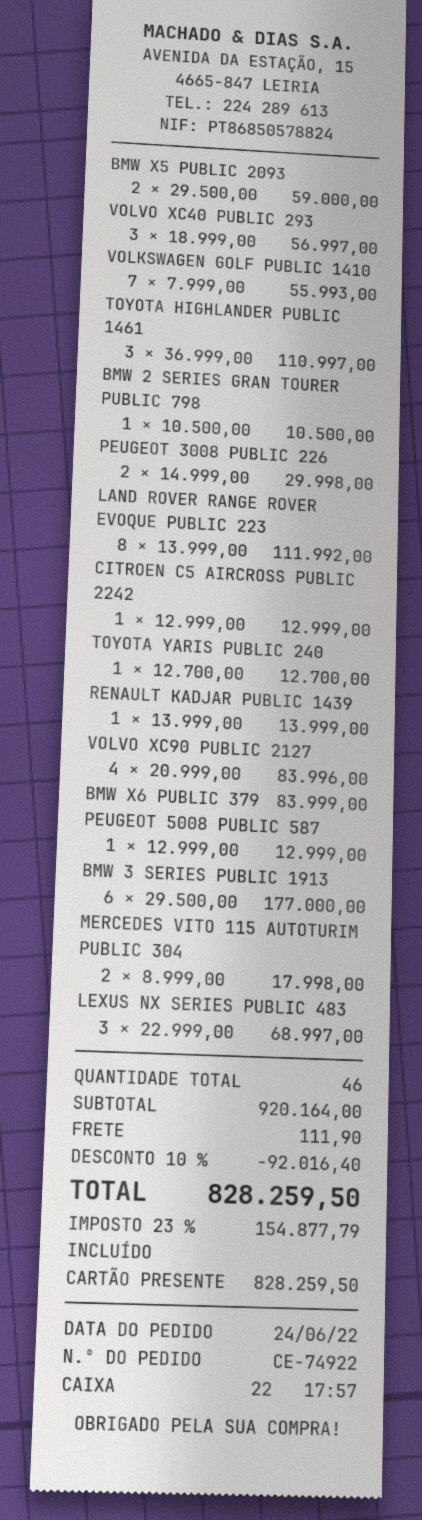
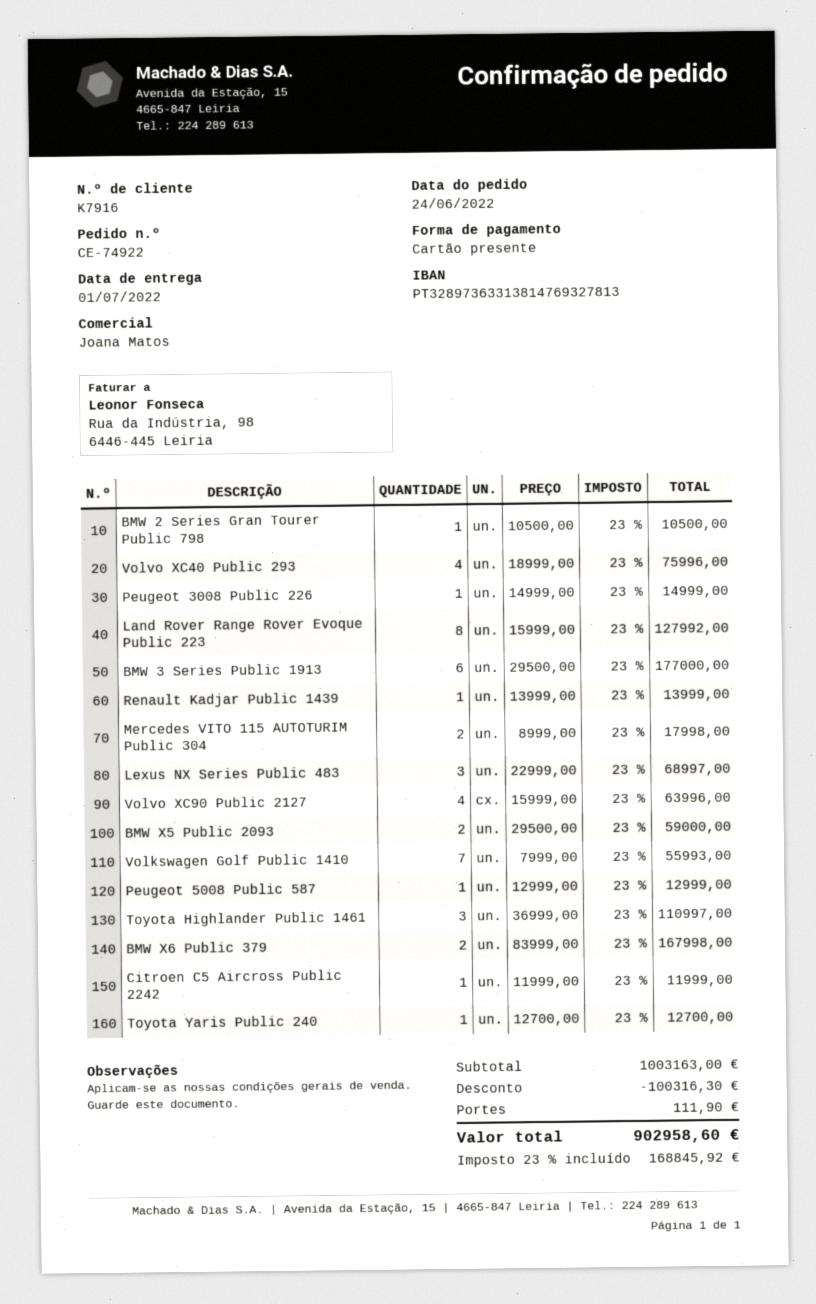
VOLVO XC40 PUBLIC 293: 3 x 18999.00 = 56997.00 -> 4 x 18999.00 = 75996.00
PEUGEOT 3008 PUBLIC 226: 2 x 14999.00 = 29998.00 -> 1 x 14999.00 = 14999.00
LAND ROVER RANGE ROVER EVOQUE PUBLIC 223: 8 x 13999.00 = 111992.00 -> 8 x 15999.00 = 127992.00
CITROEN C5 AIRCROSS PUBLIC 2242: 1 x 12999.00 = 12999.00 -> 1 x 11999.00 = 11999.00
VOLVO XC90 PUBLIC 2127: 4 x 20999.00 = 83996.00 -> 4 x 15999.00 = 63996.00
BMW X6 PUBLIC 379: 1 x 83999.00 = 83999.00 -> 2 x 83999.00 = 167998.00
subtotal: 920164.00 -> 1003163.00
discount: 92016.40 -> 100316.30
tax: 23% = 154877.79 -> 23% = 168845.92
total: 828259.50 -> 902958.60

